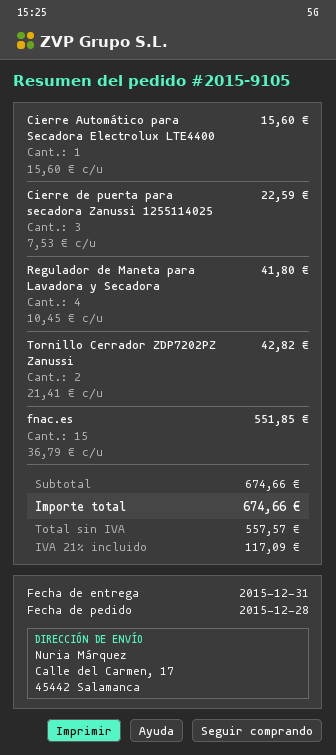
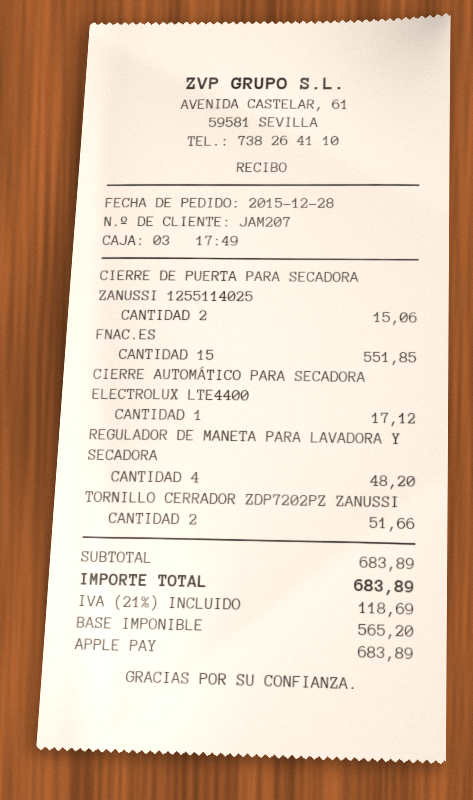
Cierre Automático para Secadora Electrolux LTE4400: 1 for 15.60 -> 1 for 17.12
Cierre de puerta para secadora Zanussi 1255114025: 3 for 22.59 -> 2 for 15.06
Regulador de Maneta para Lavadora y Secadora: 4 for 41.80 -> 4 for 48.20
Tornillo Cerrador ZDP7202PZ Zanussi: 2 for 42.82 -> 2 for 51.66
subtotal: 674.66 -> 683.89
net: 557.57 -> 565.20
tax: 21% = 117.09 -> 21% = 118.69
total: 674.66 -> 683.89

